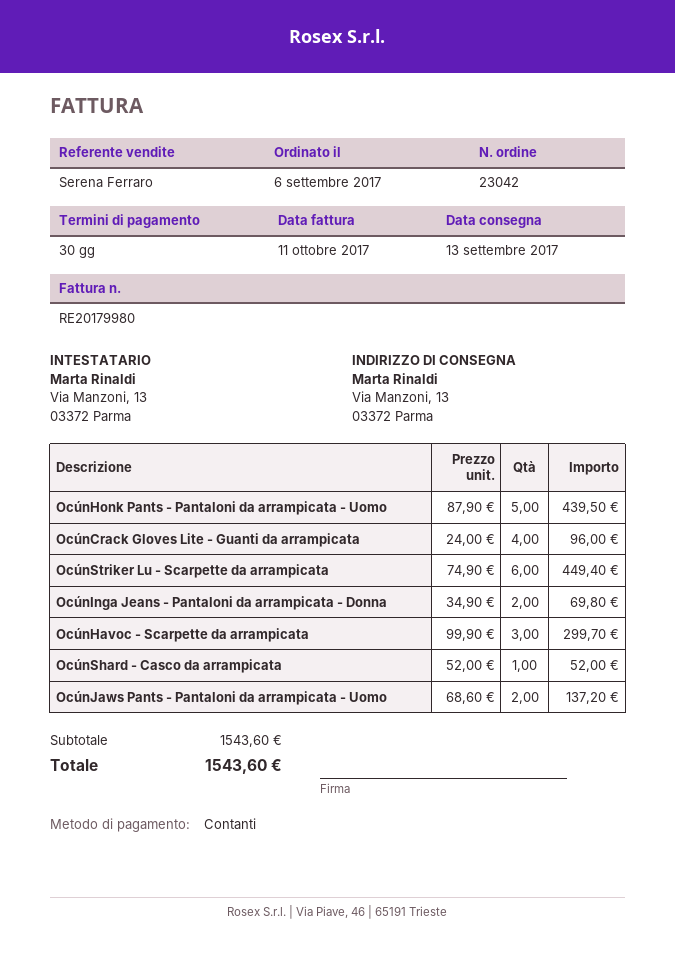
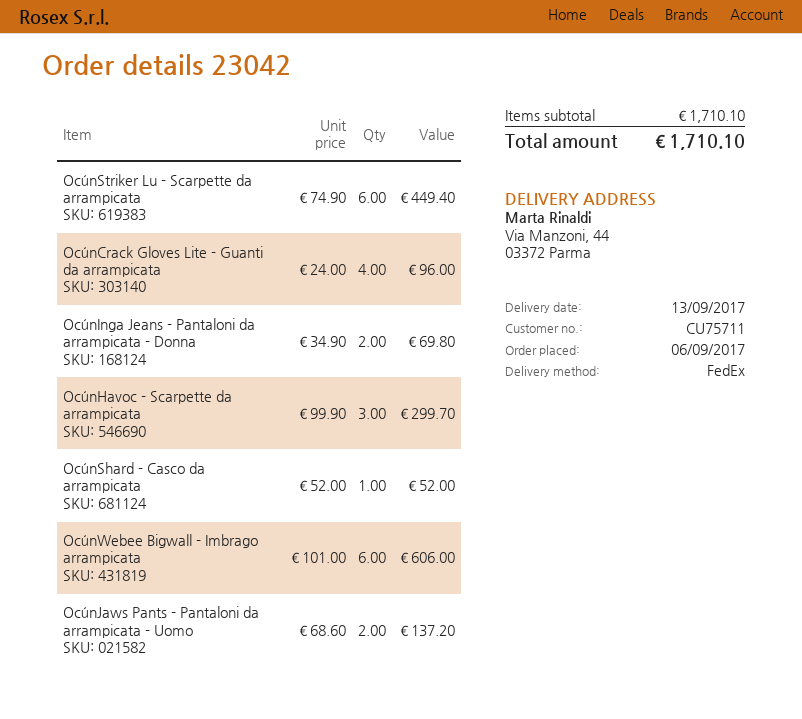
ship to: Via Manzoni, 13, 03372 Parma -> Via Manzoni, 44, 03372 Parma
OcúnHonk Pants - Pantaloni da arrampicata - Uomo: 5 x 87.90 = 439.50 -> none
OcúnWebee Bigwall - Imbrago arrampicata: none -> 6 x 101.00 = 606.00
subtotal: 1543.60 -> 1710.10
total: 1543.60 -> 1710.10

